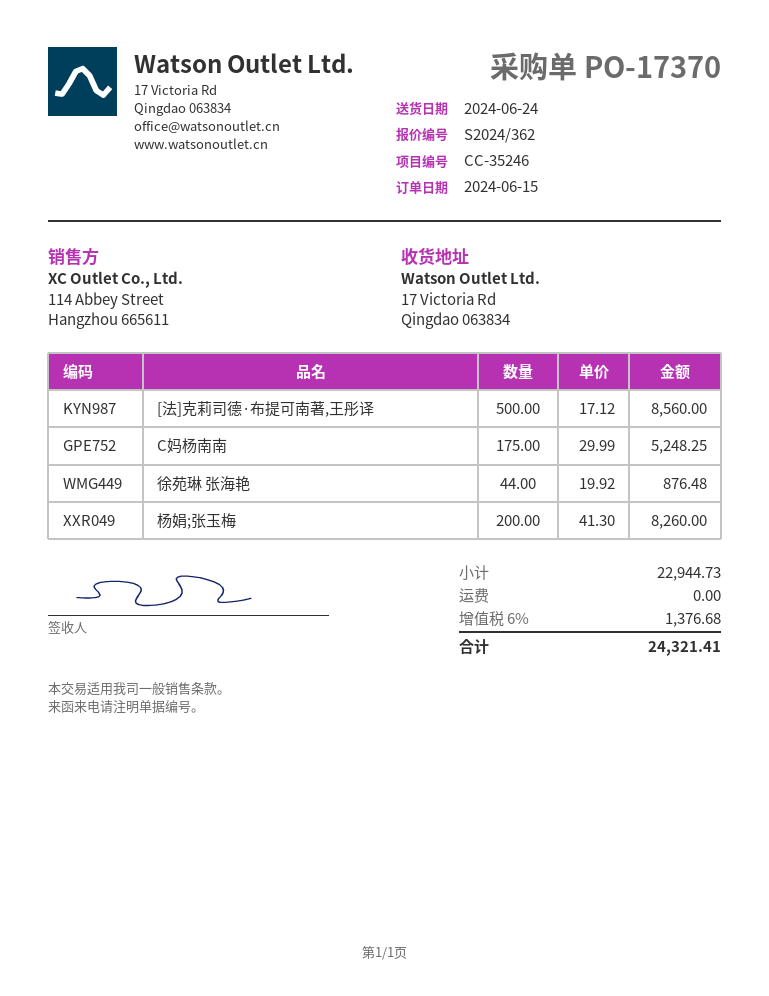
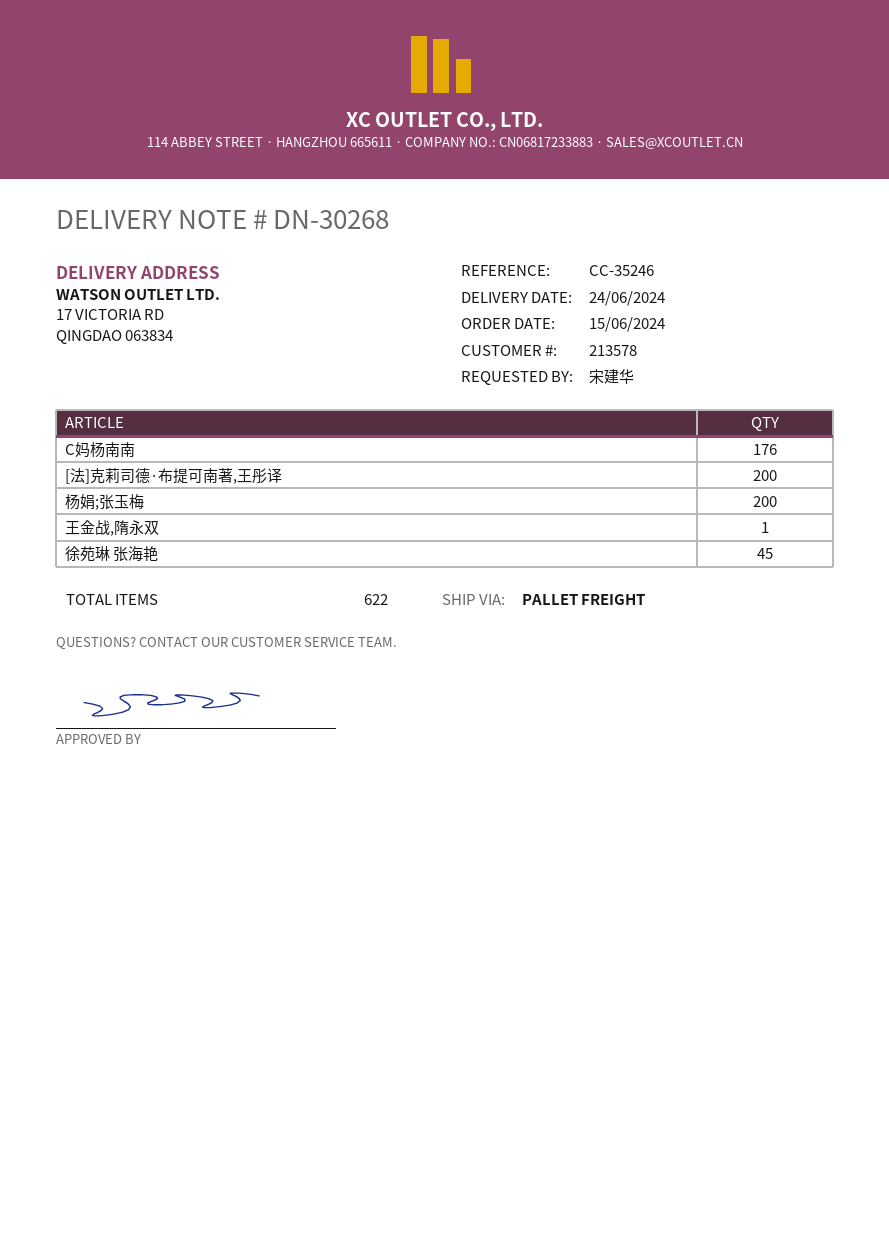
[法]克莉司德·布提可南著,王彤译: 500 -> 200
C妈杨南南: 175 -> 176
徐苑琳 张海艳: 44 -> 45
王金战,隋永双: none -> 1

